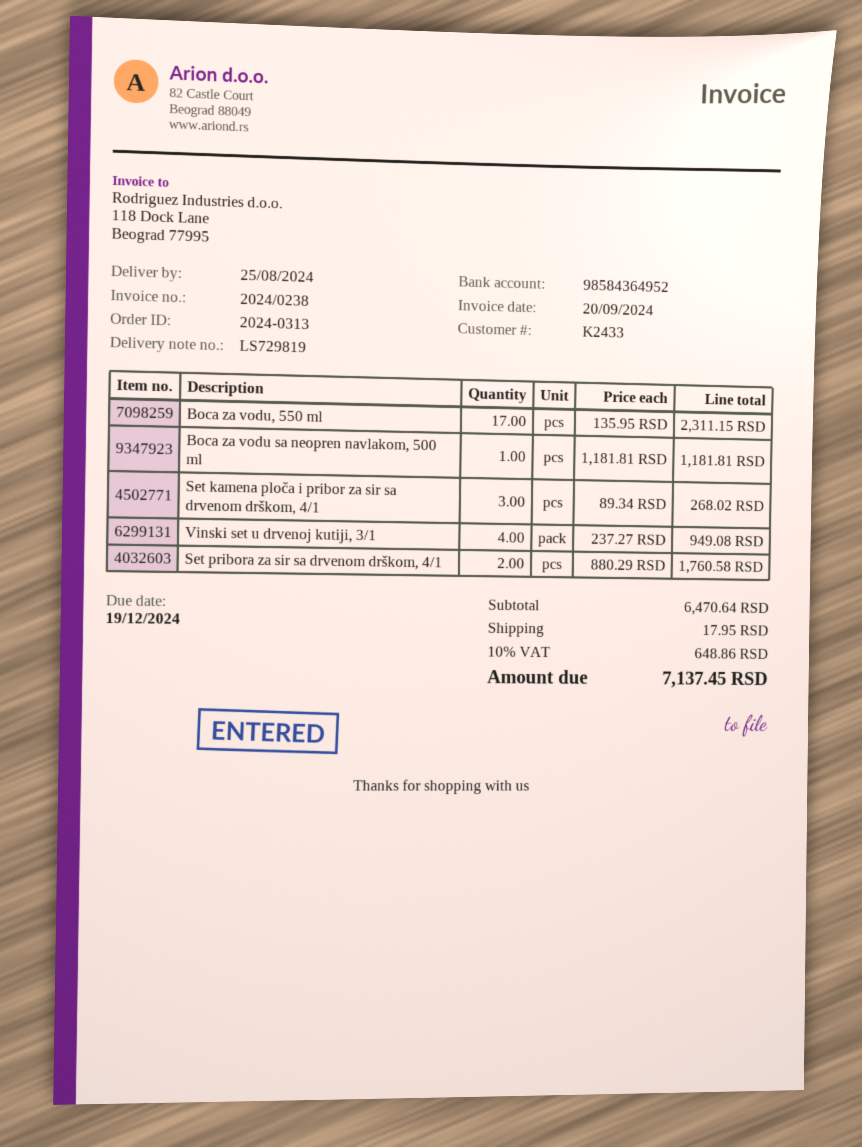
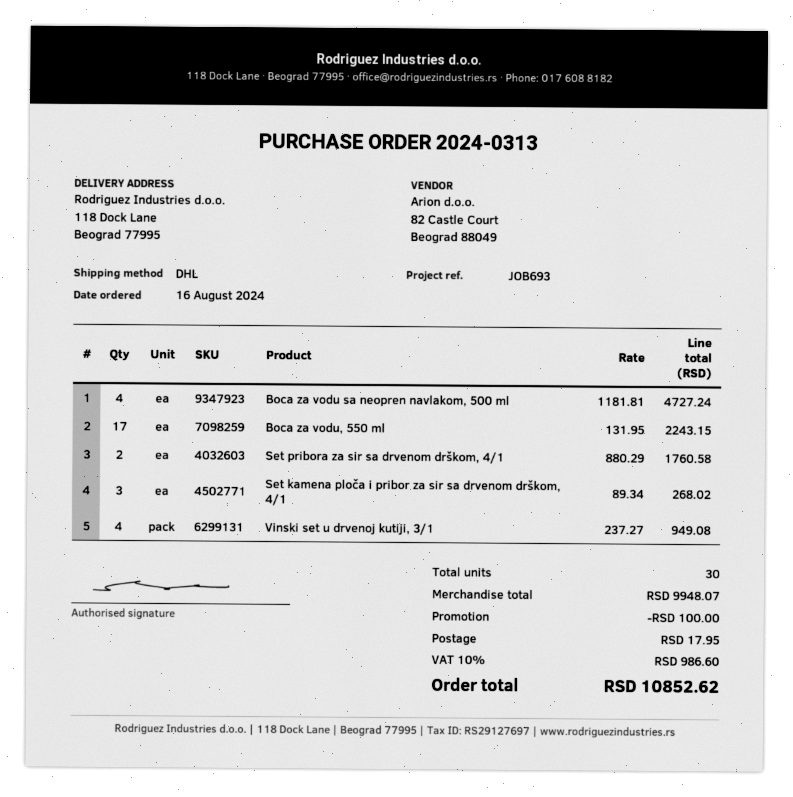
Boca za vodu, 550 ml: 17 x 135.95 = 2311.15 -> 17 x 131.95 = 2243.15
Boca za vodu sa neopren navlakom, 500 ml: 1 x 1181.81 = 1181.81 -> 4 x 1181.81 = 4727.24
subtotal: 6470.64 -> 9948.07
discount: none -> 100.00
tax: 10% = 648.86 -> 10% = 986.60
total: 7137.45 -> 10852.62

